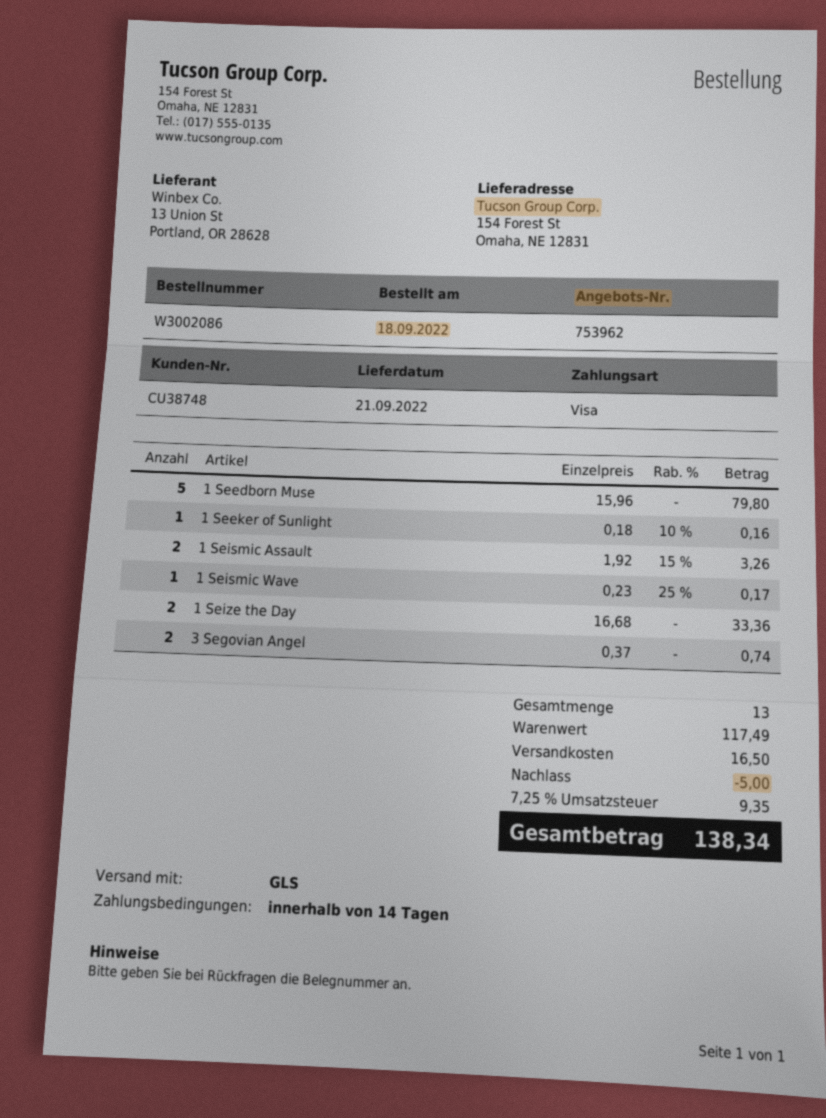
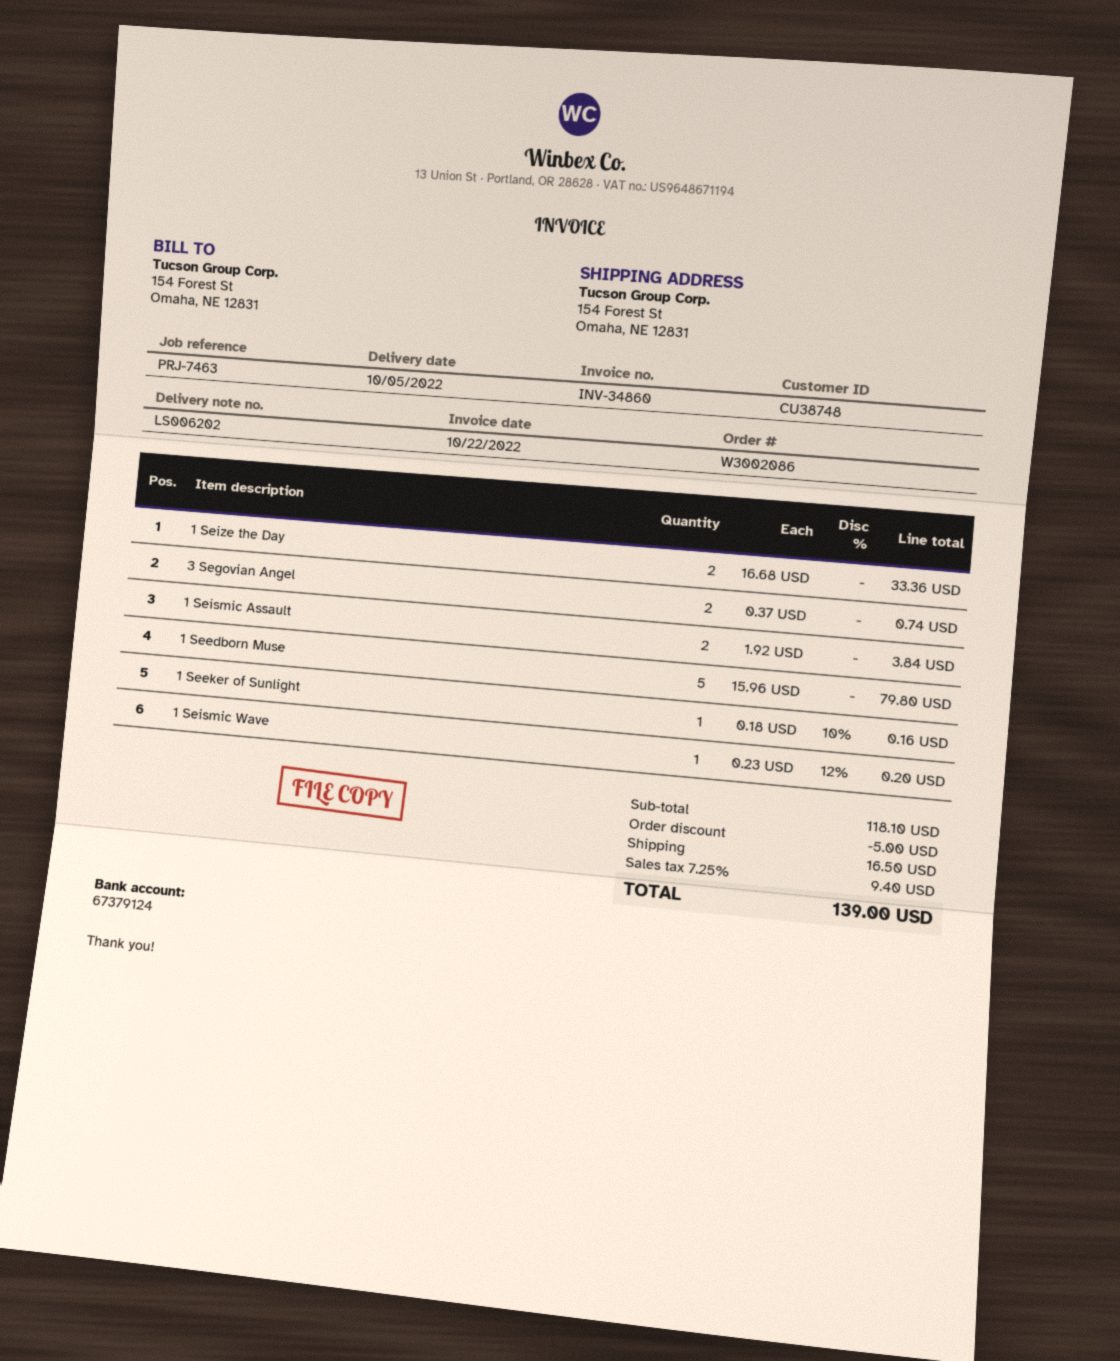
delivery date: 2022-09-21 -> 2022-10-05
1 Seismic Assault: 2 x 1.92 - 15% = 3.26 -> 2 x 1.92 = 3.84
1 Seismic Wave: 1 x 0.23 - 25% = 0.17 -> 1 x 0.23 - 12% = 0.20
subtotal: 117.49 -> 118.10
tax: 7.25% = 9.35 -> 7.25% = 9.40
total: 138.34 -> 139.00

